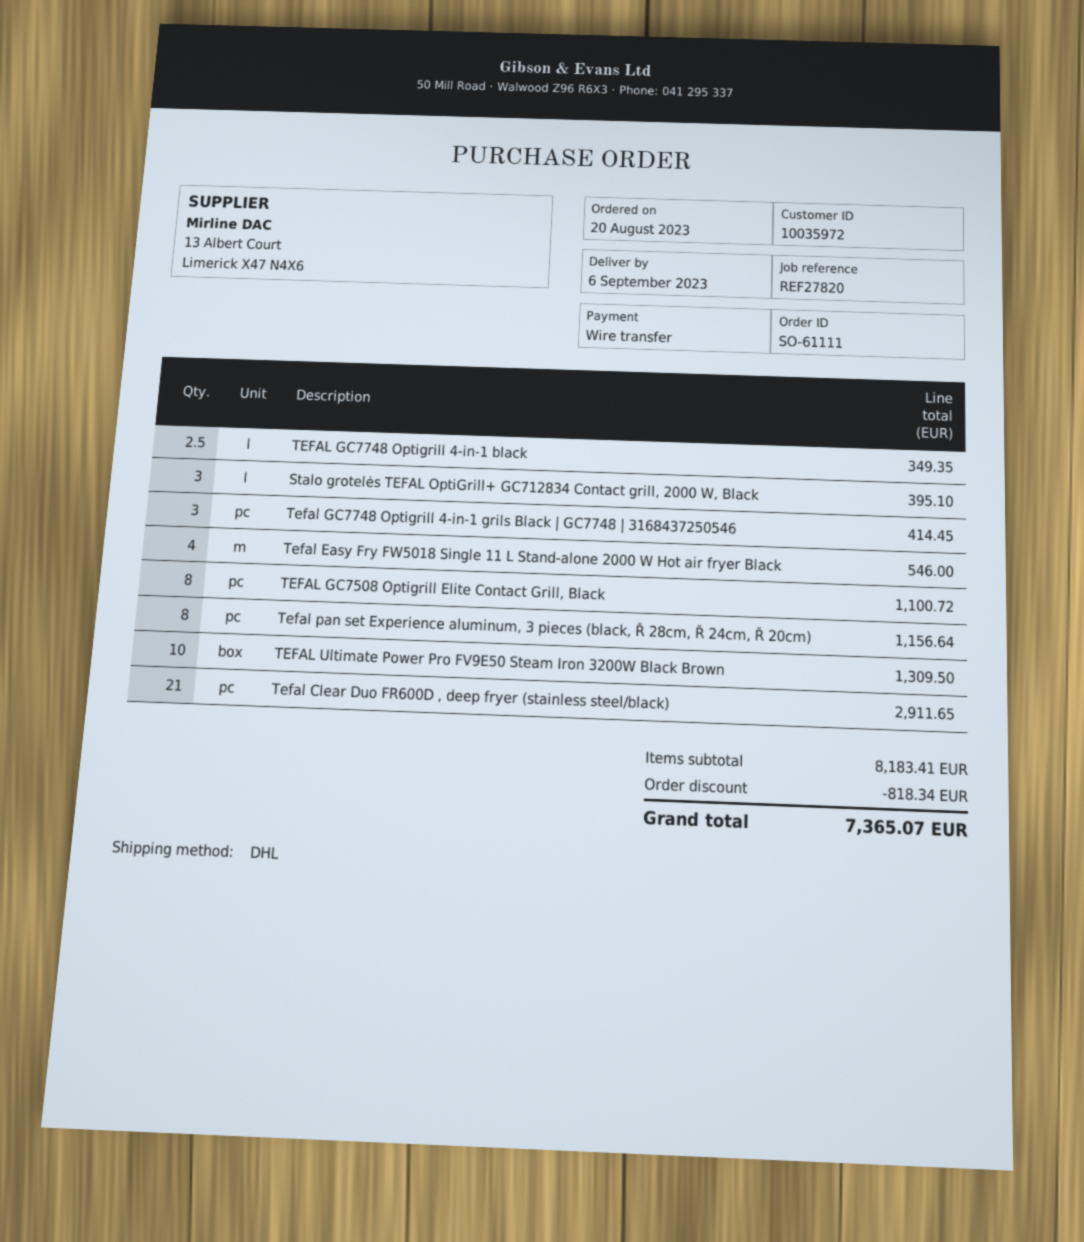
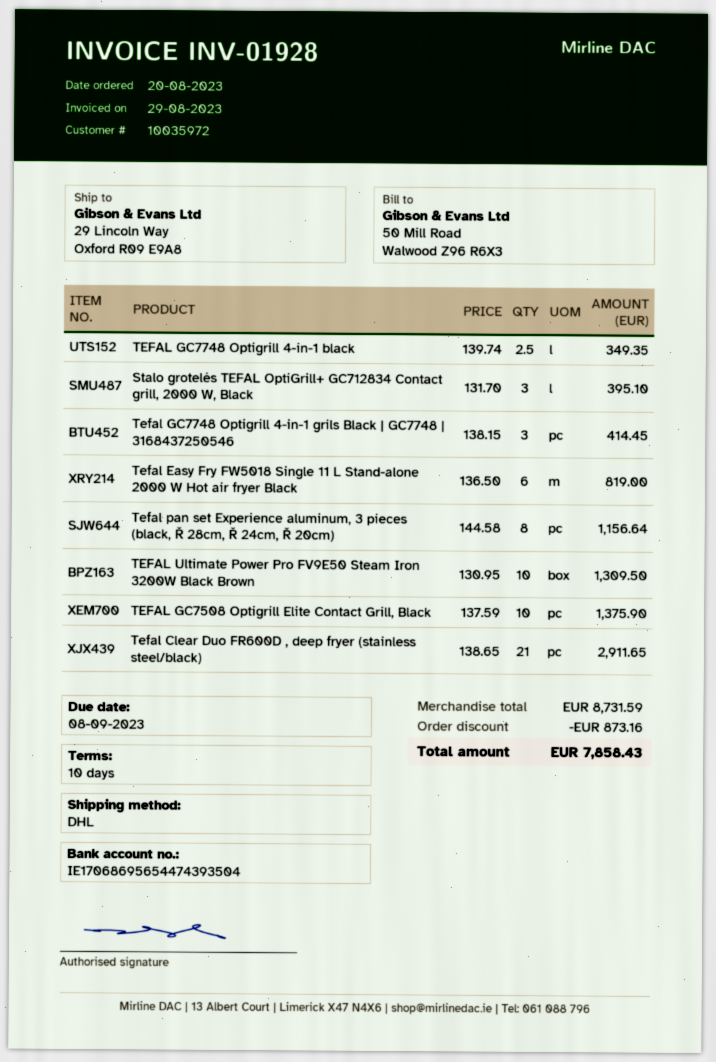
Tefal Easy Fry FW5018 Single 11 L Stand-alone 2000 W Hot air fryer Black: 4 for 546.00 -> 6 for 819.00
TEFAL GC7508 Optigrill Elite Contact Grill, Black: 8 for 1100.72 -> 10 for 1375.90
subtotal: 8183.41 -> 8731.59
discount: 818.34 -> 873.16
total: 7365.07 -> 7858.43

